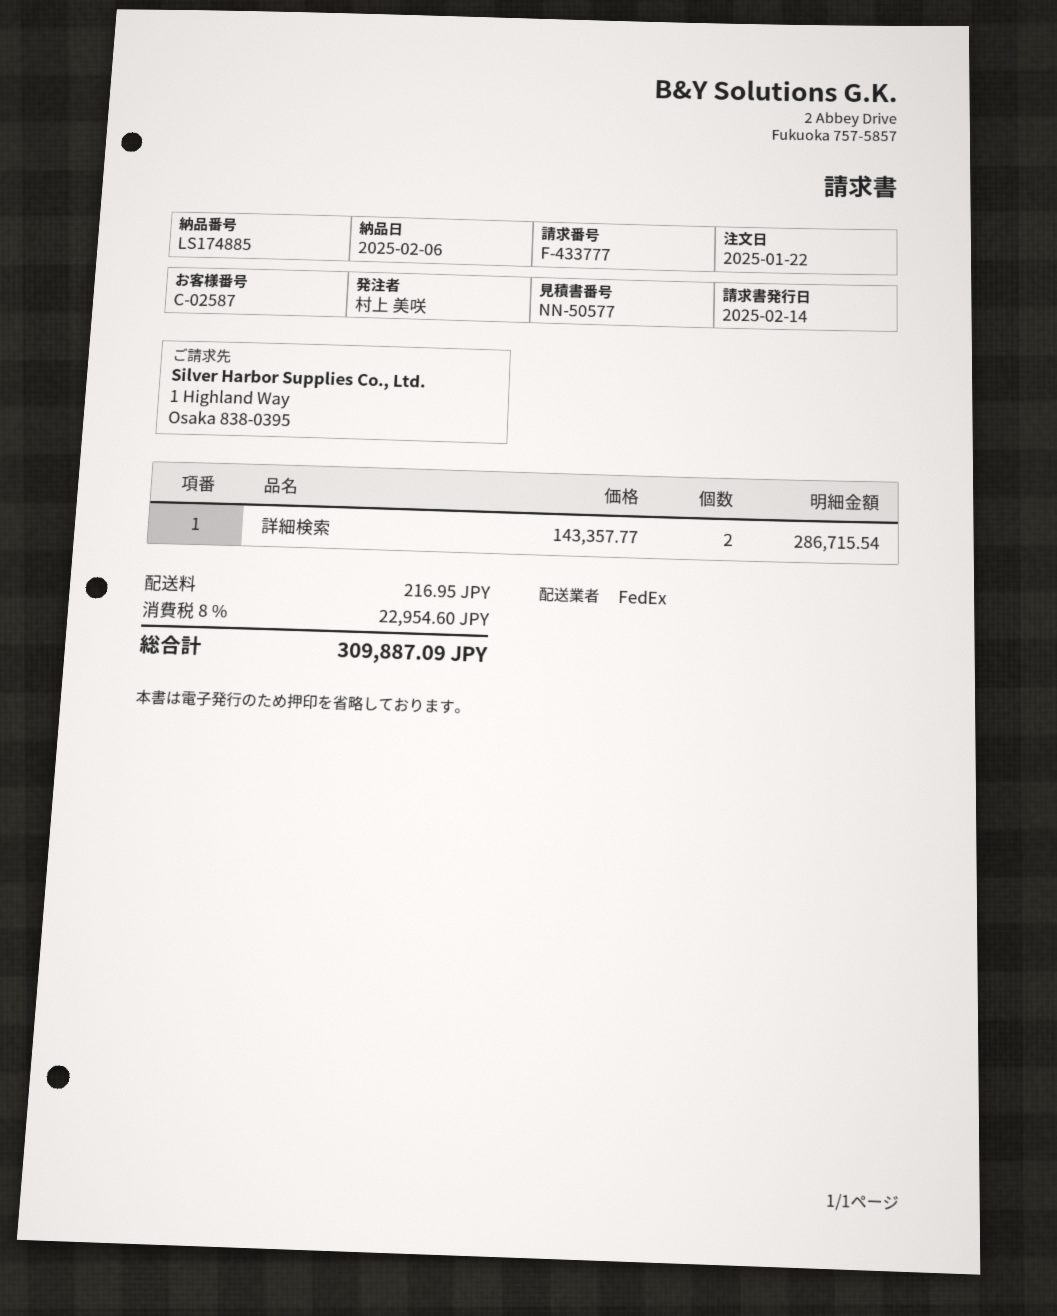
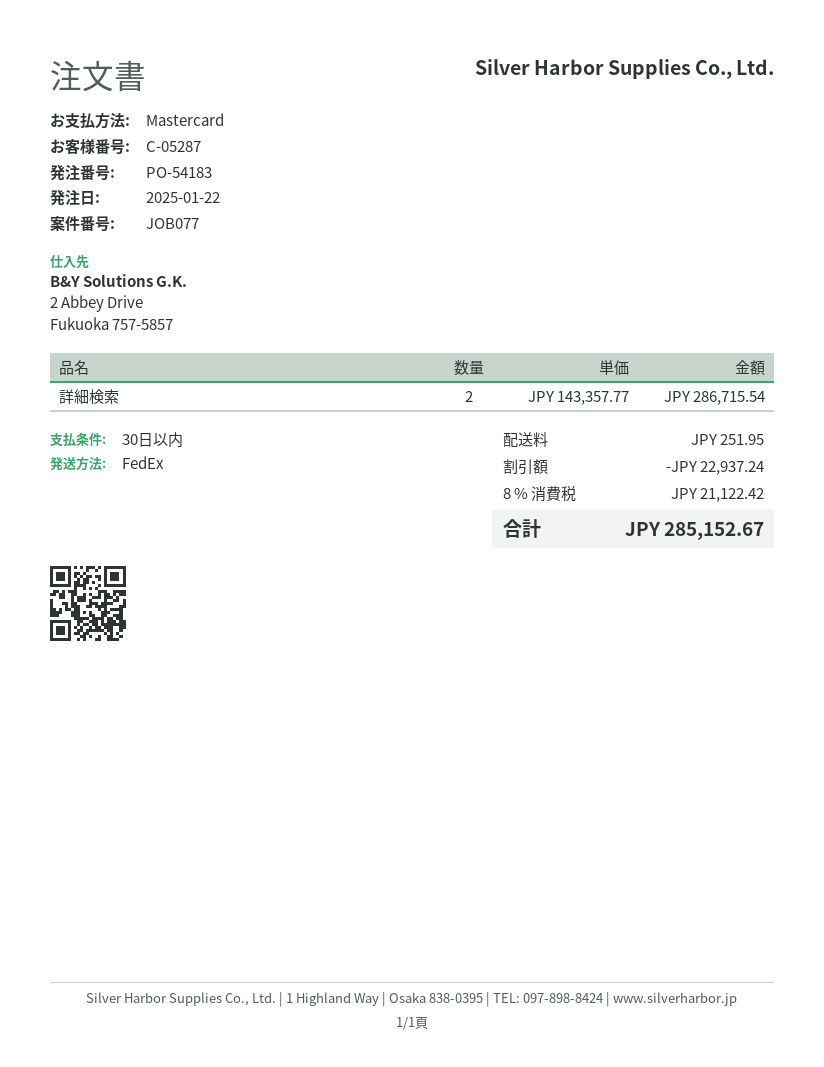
customer number: C-02587 -> C-05287
discount: none -> 22937.24
shipping: 216.95 -> 251.95
tax: 8% = 22954.60 -> 8% = 21122.42
total: 309887.09 -> 285152.67

